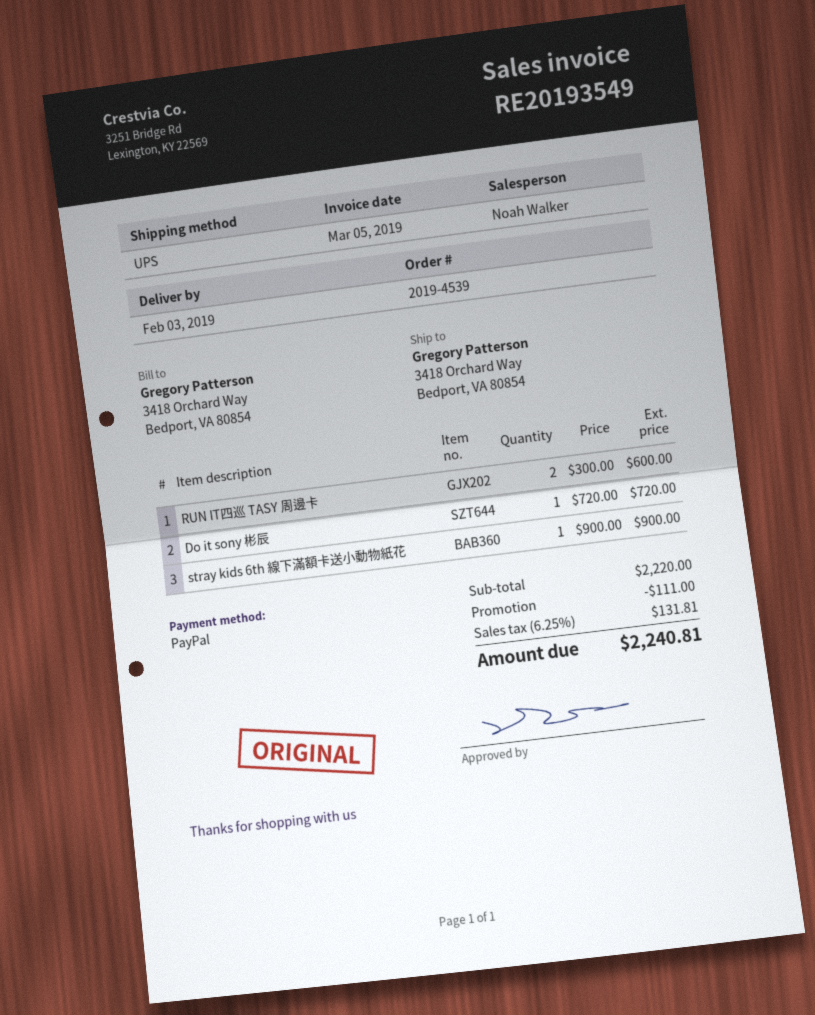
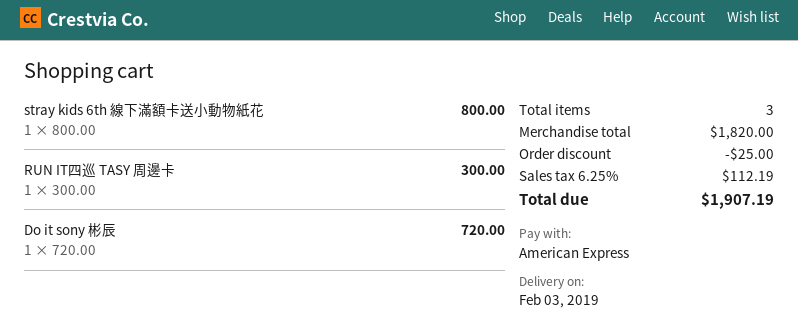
payment method: PayPal -> American Express
RUN IT四巡 TASY 周邊卡: 2 x 300.00 = 600.00 -> 1 x 300.00 = 300.00
stray kids 6th 線下滿額卡送小動物紙花: 1 x 900.00 = 900.00 -> 1 x 800.00 = 800.00
subtotal: 2220.00 -> 1820.00
discount: 111.00 -> 25.00
tax: 6.25% = 131.81 -> 6.25% = 112.19
total: 2240.81 -> 1907.19

